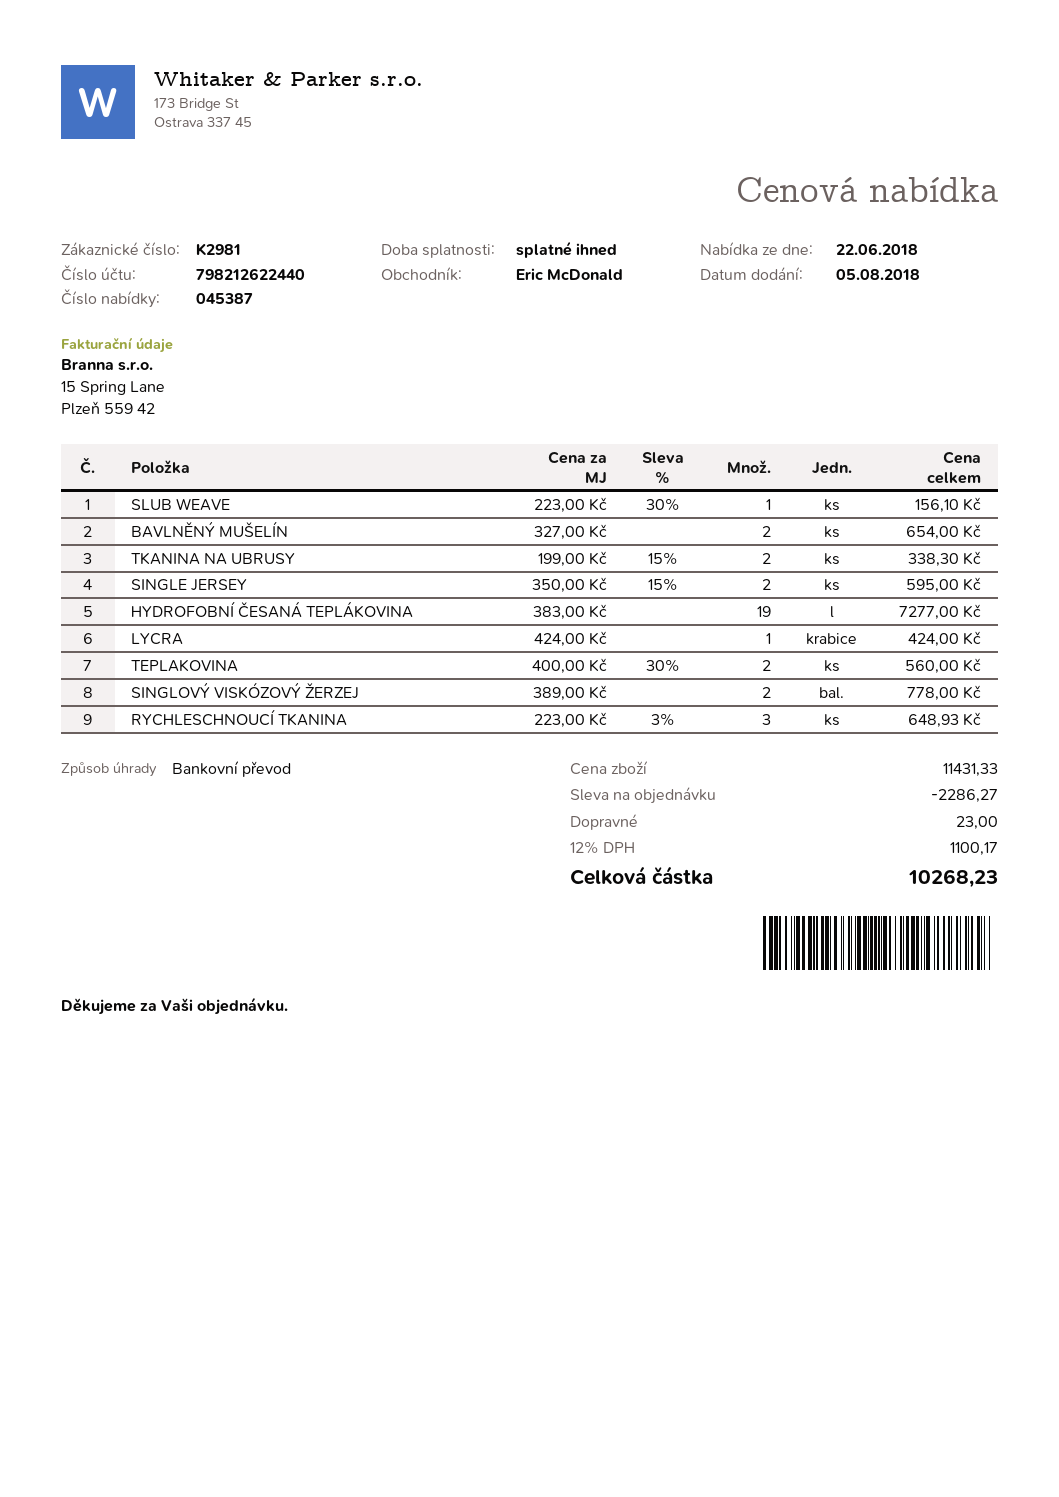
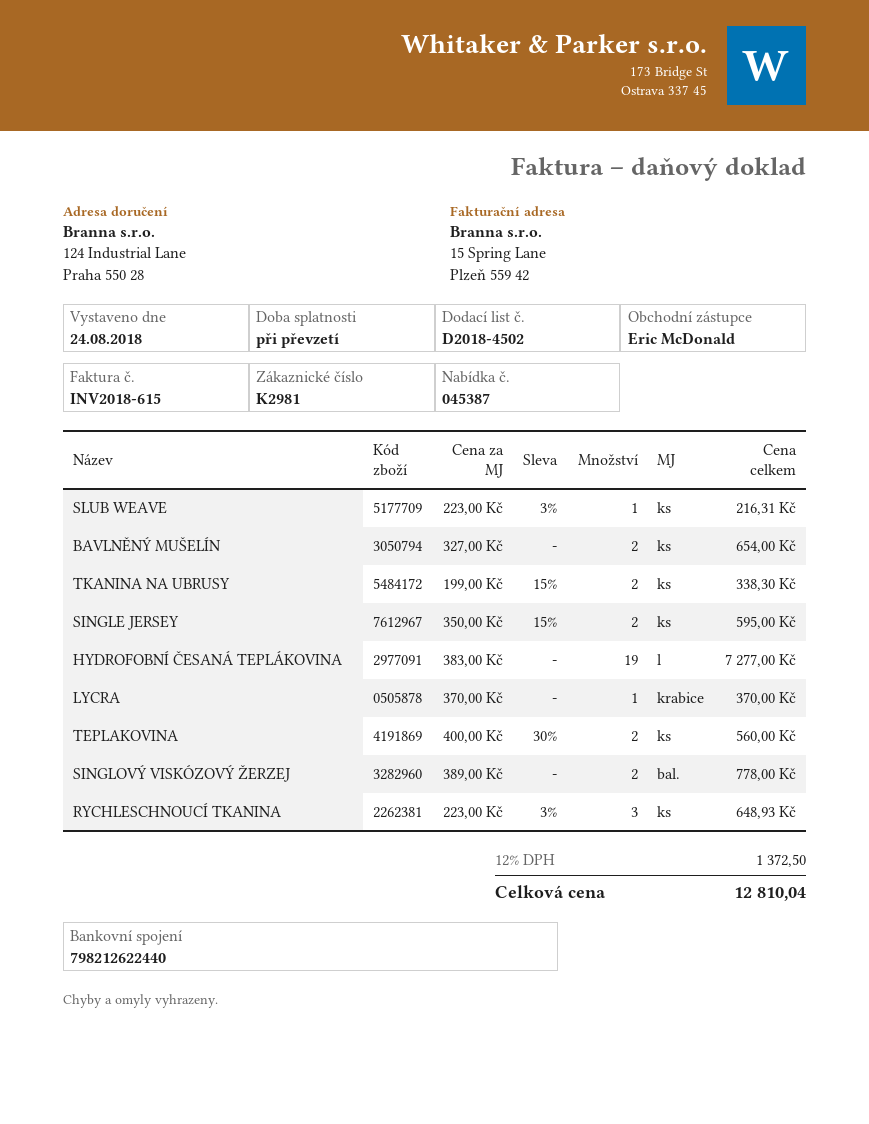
SLUB WEAVE: 1 x 223.00 - 30% = 156.10 -> 1 x 223.00 - 3% = 216.31
LYCRA: 1 x 424.00 = 424.00 -> 1 x 370.00 = 370.00
discount: 2286.27 -> none
shipping: 23.00 -> none
tax: 12% = 1100.17 -> 12% = 1372.50
total: 10268.23 -> 12810.04

